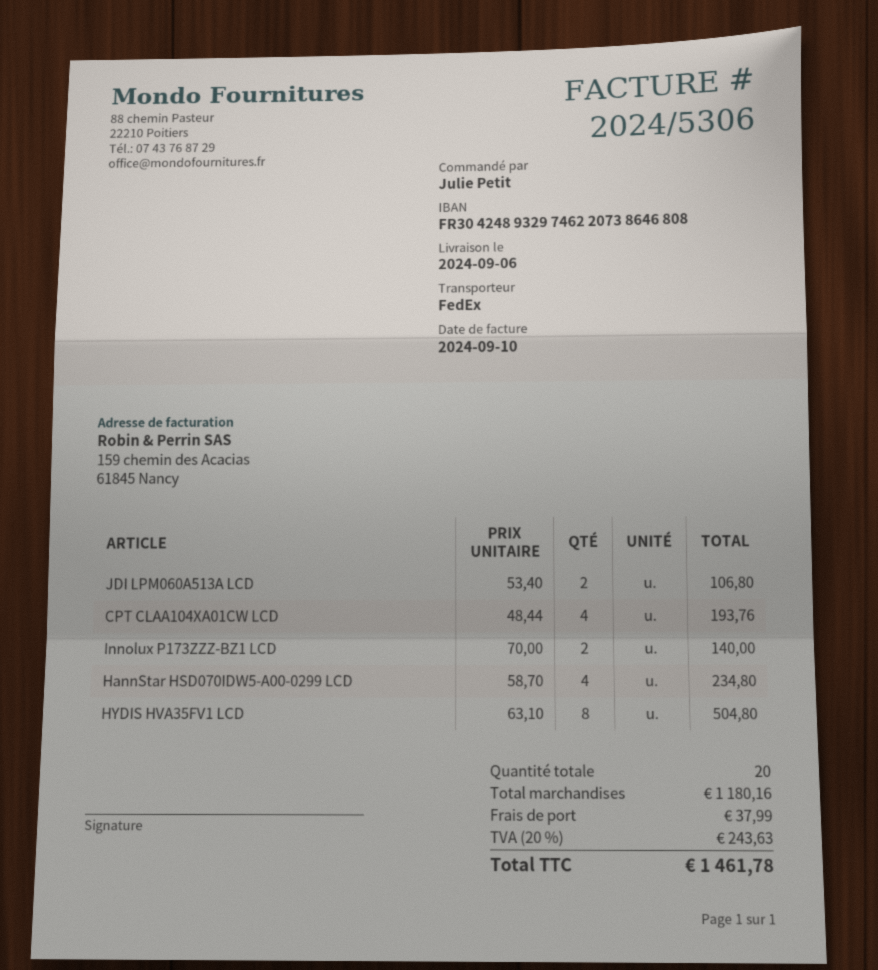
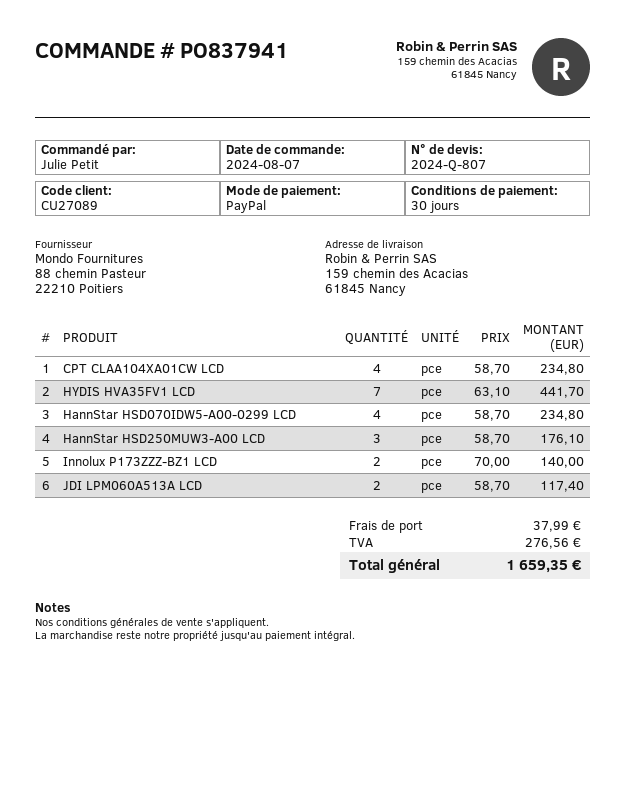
JDI LPM060A513A LCD: 2 x 53.40 = 106.80 -> 2 x 58.70 = 117.40
CPT CLAA104XA01CW LCD: 4 x 48.44 = 193.76 -> 4 x 58.70 = 234.80
HYDIS HVA35FV1 LCD: 8 x 63.10 = 504.80 -> 7 x 63.10 = 441.70
HannStar HSD250MUW3-A00 LCD: none -> 3 x 58.70 = 176.10
tax: 243.63 -> 276.56
total: 1461.78 -> 1659.35

